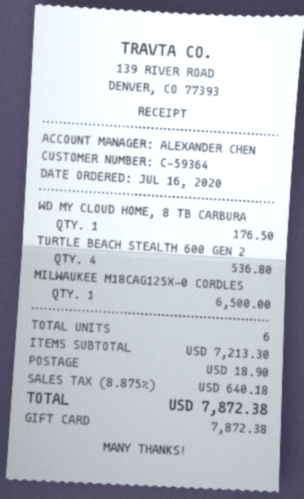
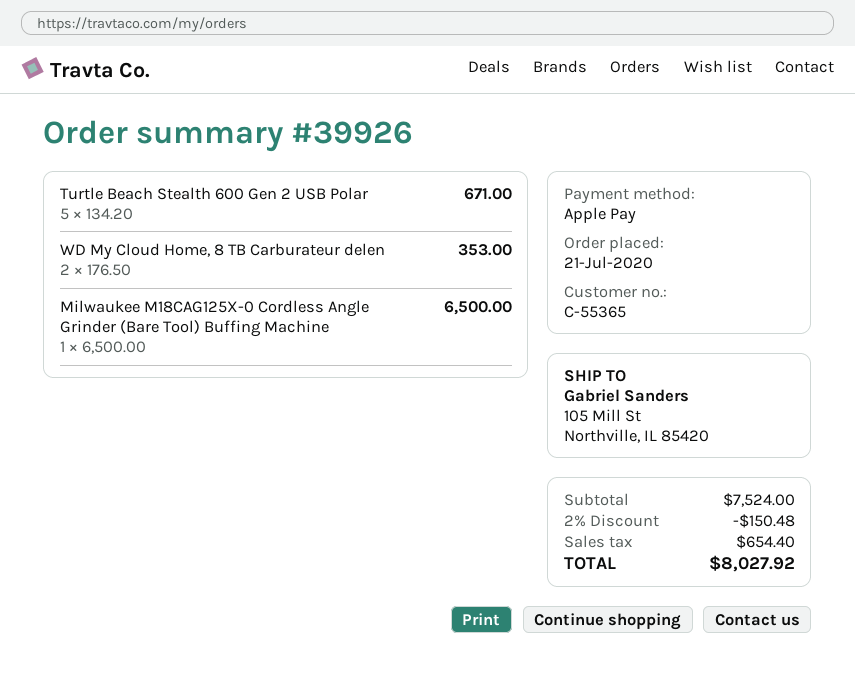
order date: 2020-07-16 -> 2020-07-21
customer number: C-59364 -> C-55365
payment method: gift card -> Apple Pay
WD MY CLOUD HOME, 8 TB CARBURA: 1 for 176.50 -> 2 for 353.00
TURTLE BEACH STEALTH 600 GEN 2: 4 for 536.80 -> 5 for 671.00
subtotal: 7213.30 -> 7524.00
discount: none -> 2% = 150.48
shipping: 18.90 -> none
tax: 640.18 -> 654.40
total: 7872.38 -> 8027.92

